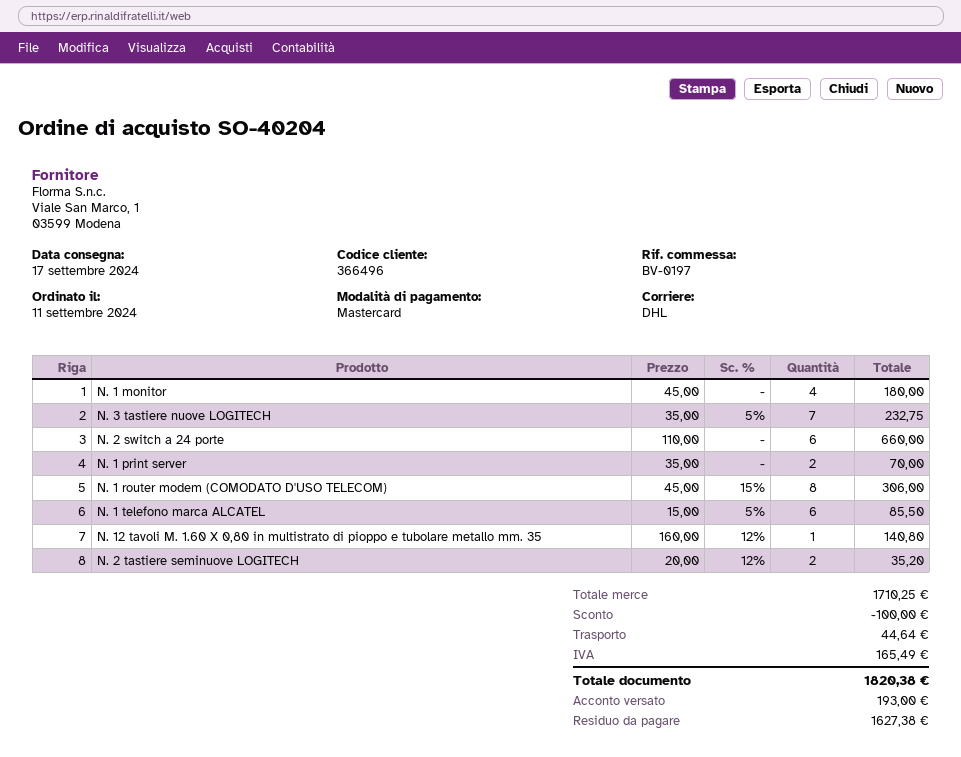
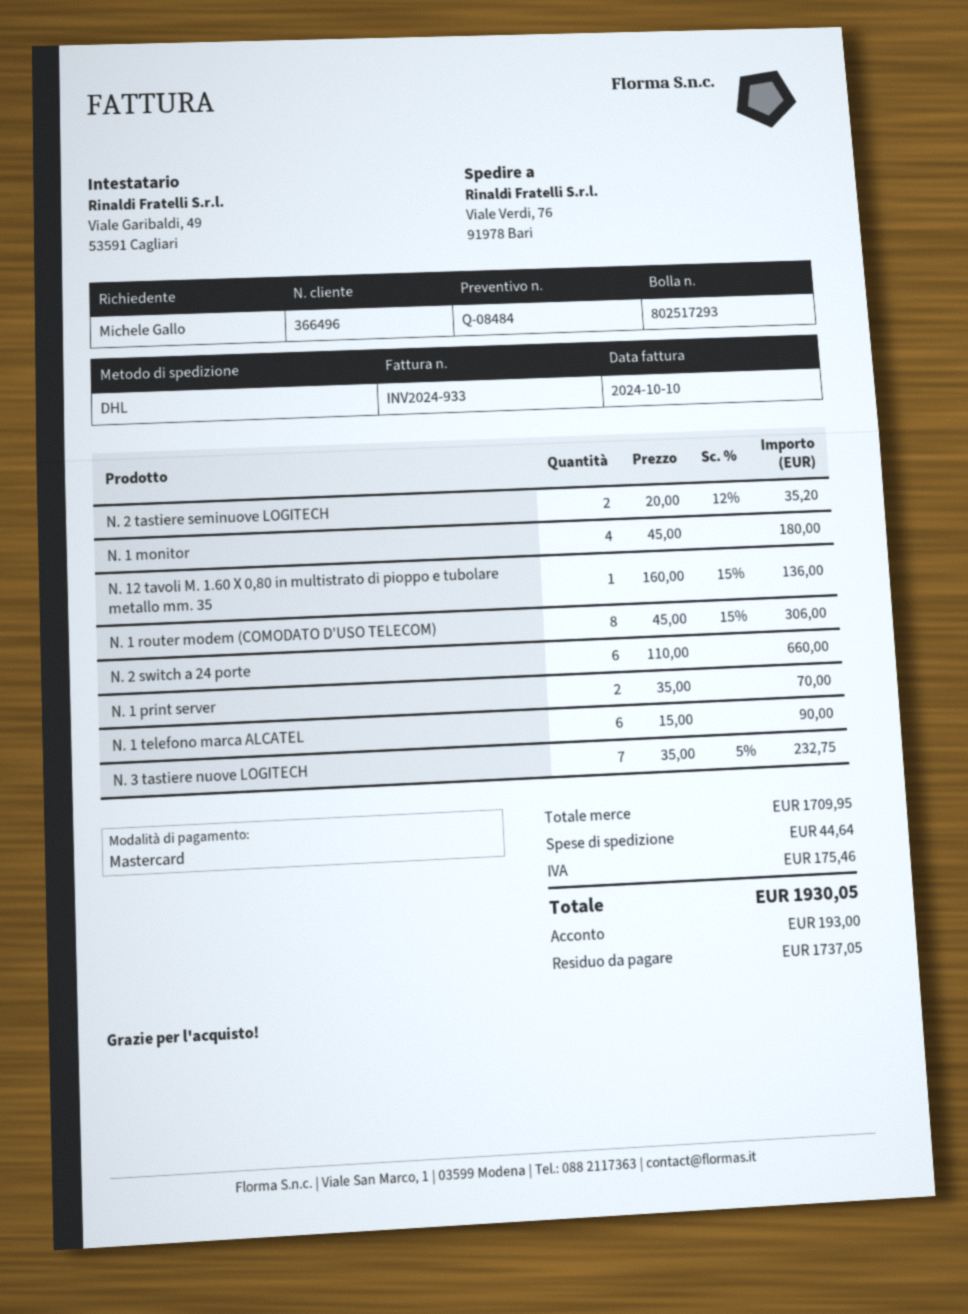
N. 1 telefono marca ALCATEL: 6 x 15.00 - 5% = 85.50 -> 6 x 15.00 = 90.00
N. 12 tavoli M. 1.60 X 0,80 in multistrato di pioppo e tubolare metallo mm. 35: 1 x 160.00 - 12% = 140.80 -> 1 x 160.00 - 15% = 136.00
subtotal: 1710.25 -> 1709.95
discount: 100.00 -> none
tax: 165.49 -> 175.46
total: 1820.38 -> 1930.05
balance: 1627.38 -> 1737.05

